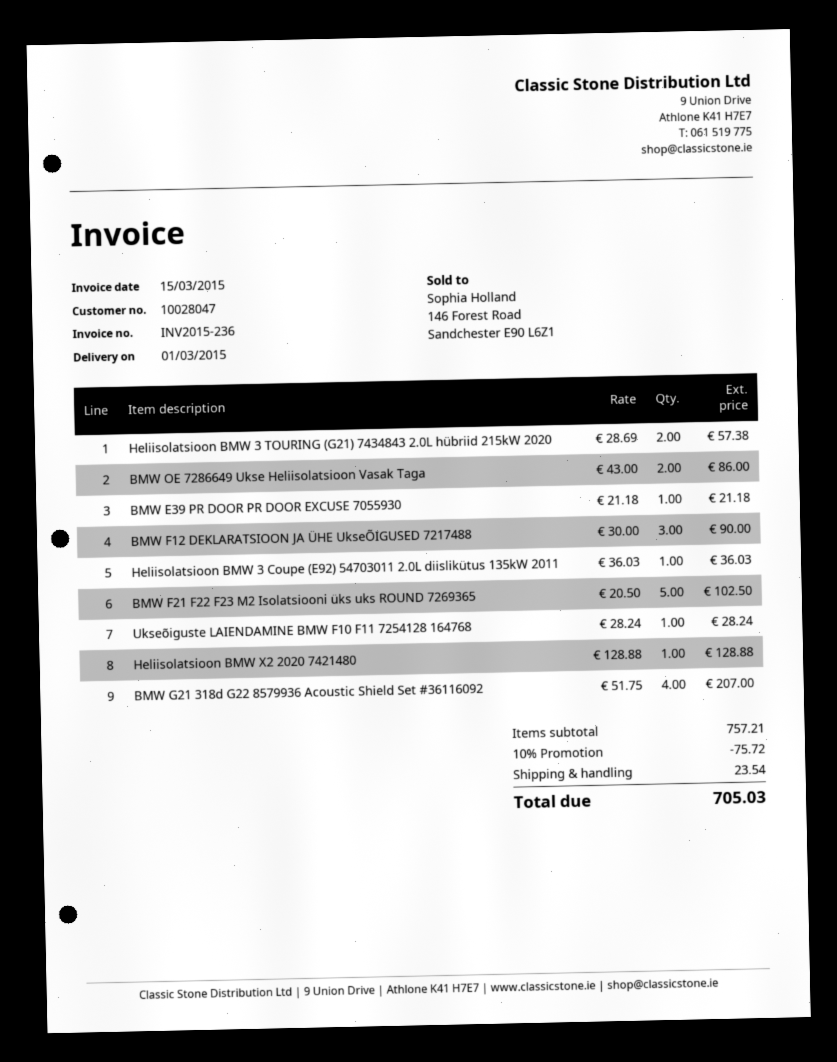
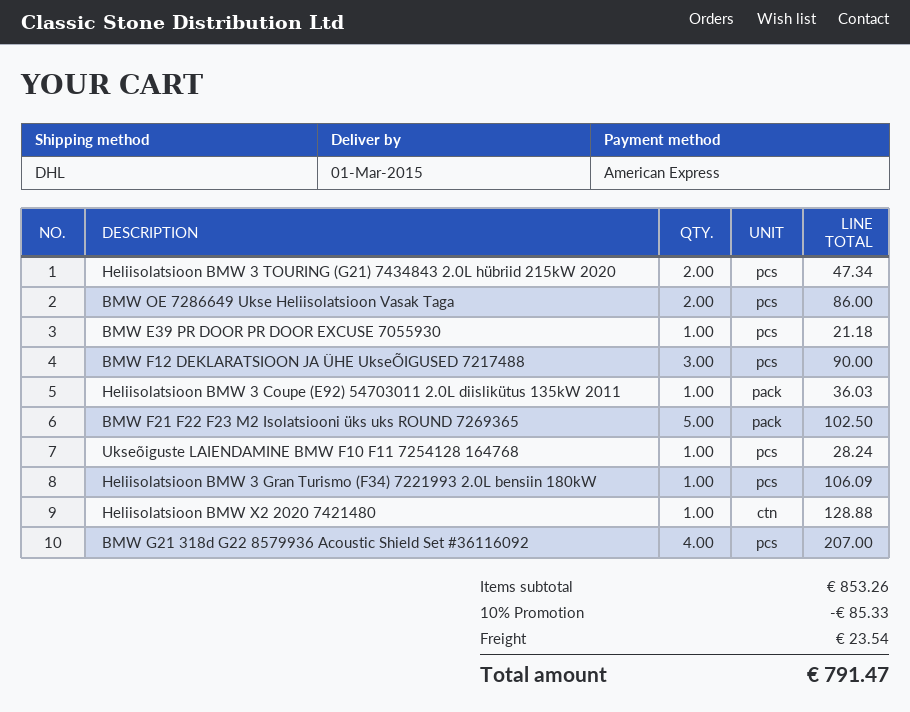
Heliisolatsioon BMW 3 TOURING (G21) 7434843 2.0L hübriid 215kW 2020: 2 for 57.38 -> 2 for 47.34
Heliisolatsioon BMW 3 Gran Turismo (F34) 7221993 2.0L bensiin 180kW: none -> 1 for 106.09
subtotal: 757.21 -> 853.26
discount: 10% = 75.72 -> 10% = 85.33
total: 705.03 -> 791.47

